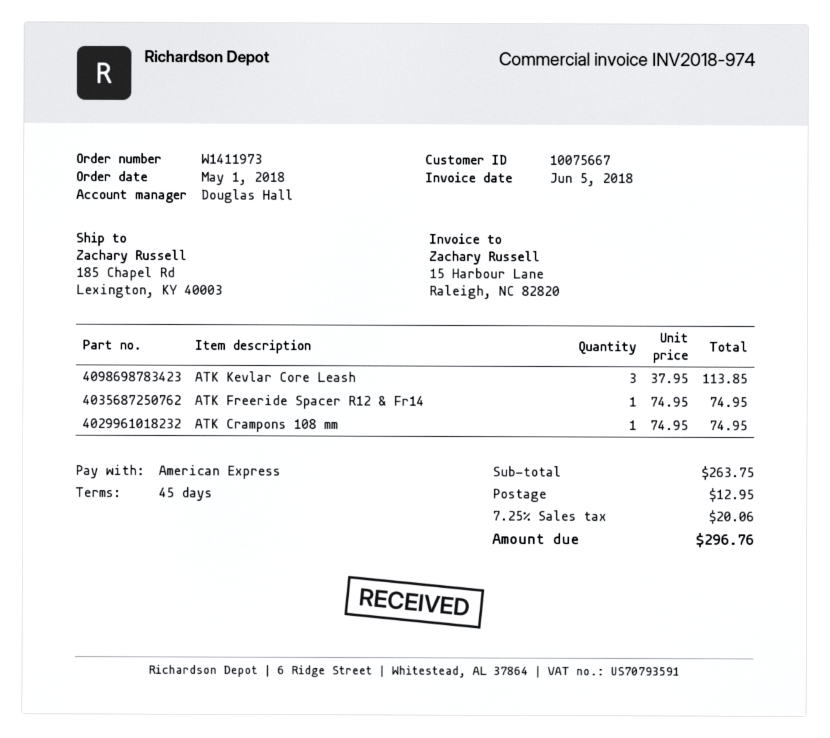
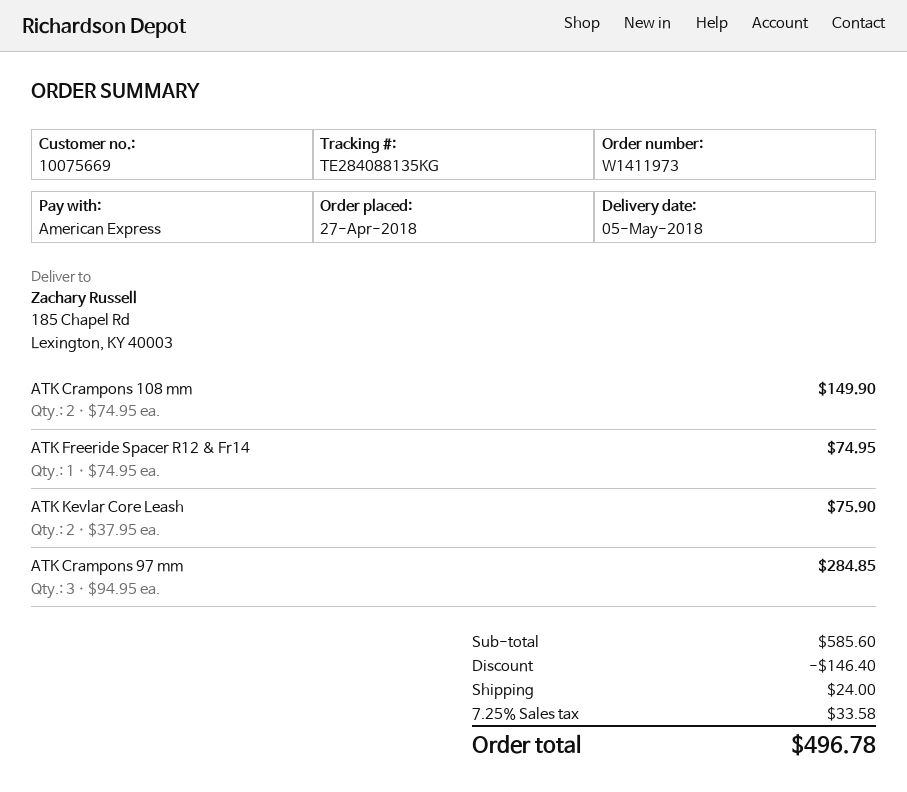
order date: 2018-05-01 -> 2018-04-27
customer number: 10075667 -> 10075669
ATK Kevlar Core Leash: 3 x 37.95 = 113.85 -> 2 x 37.95 = 75.90
ATK Crampons 108 mm: 1 x 74.95 = 74.95 -> 2 x 74.95 = 149.90
ATK Crampons 97 mm: none -> 3 x 94.95 = 284.85
subtotal: 263.75 -> 585.60
discount: none -> 146.40
shipping: 12.95 -> 24.00
tax: 7.25% = 20.06 -> 7.25% = 33.58
total: 296.76 -> 496.78

